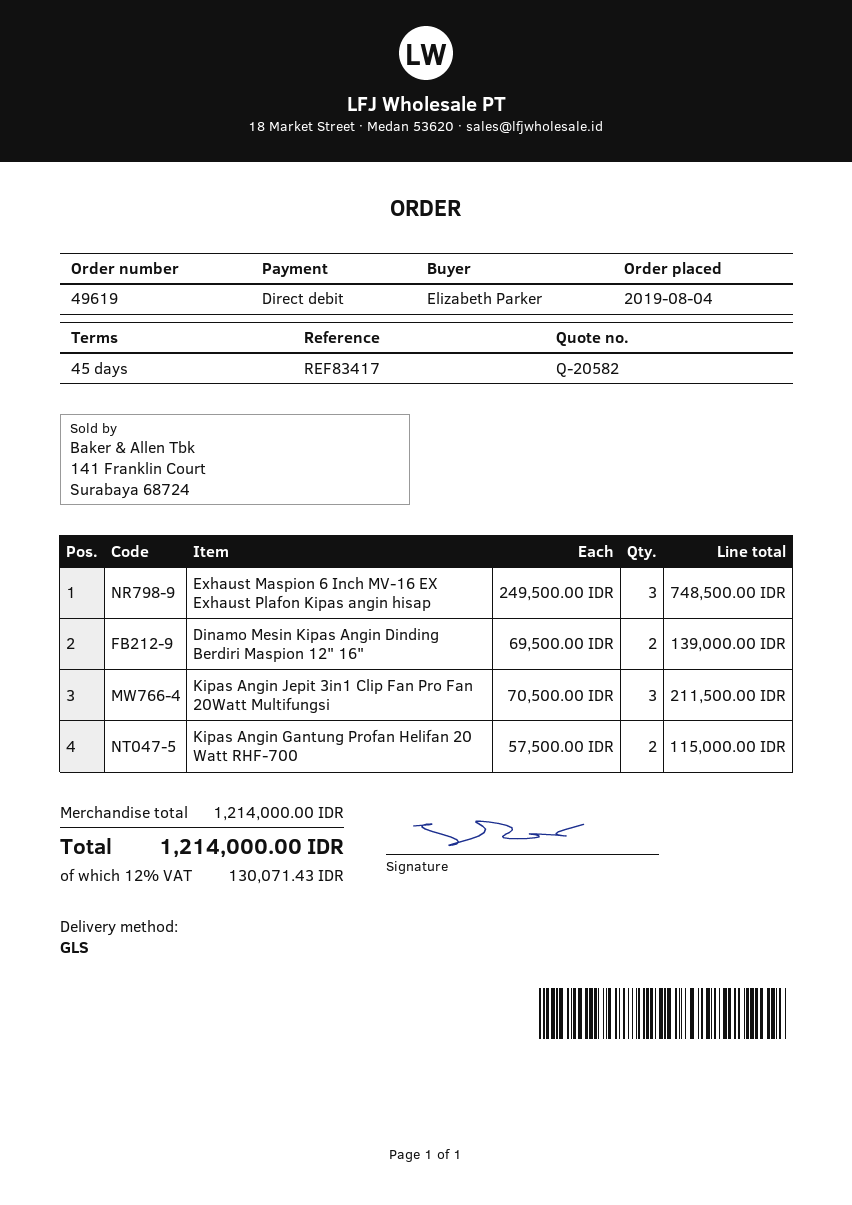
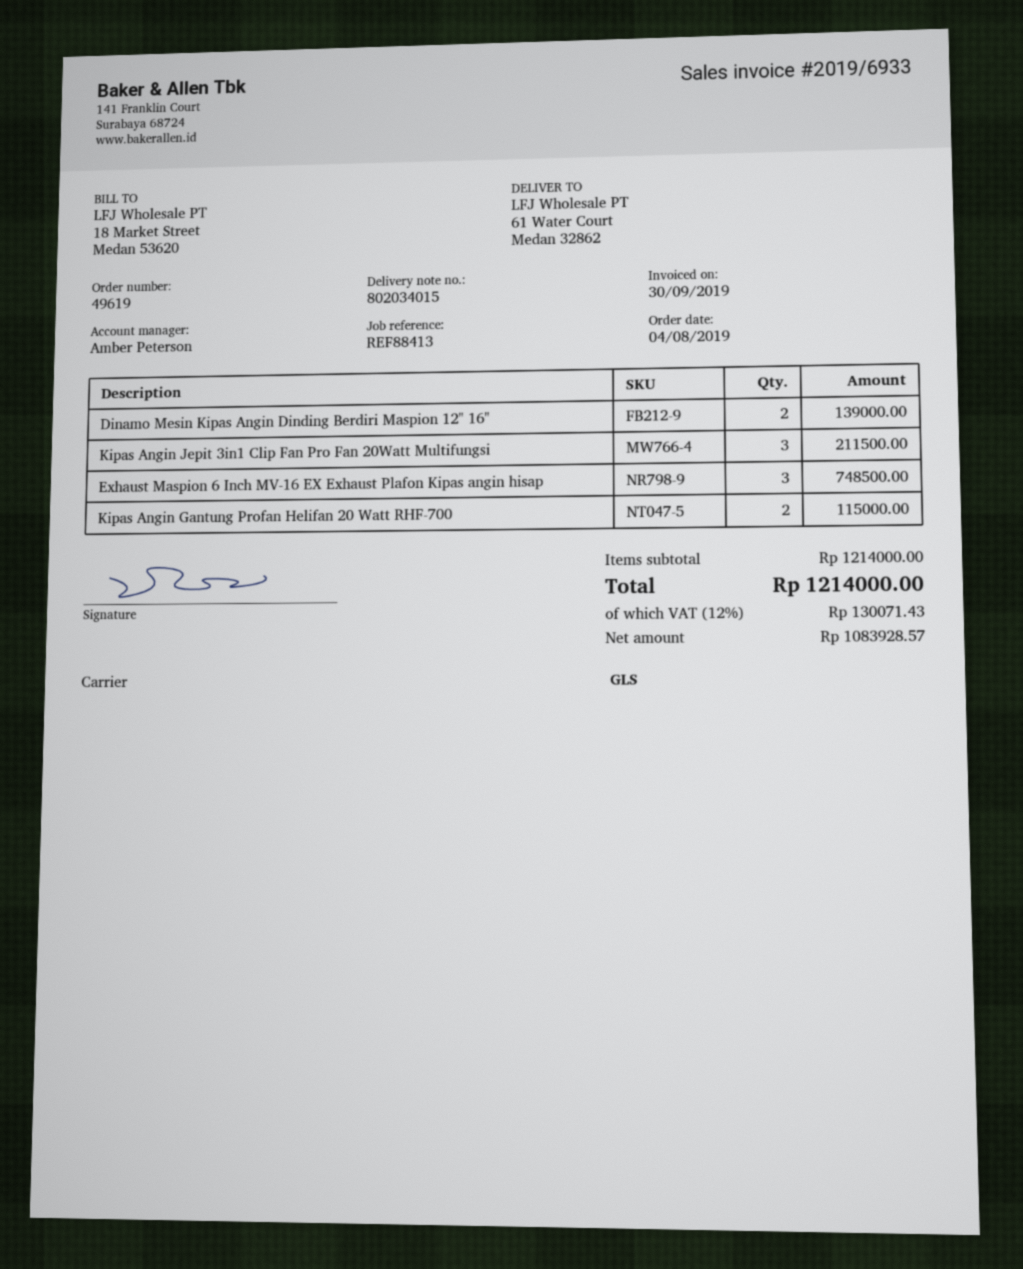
reference: REF83417 -> REF88413

